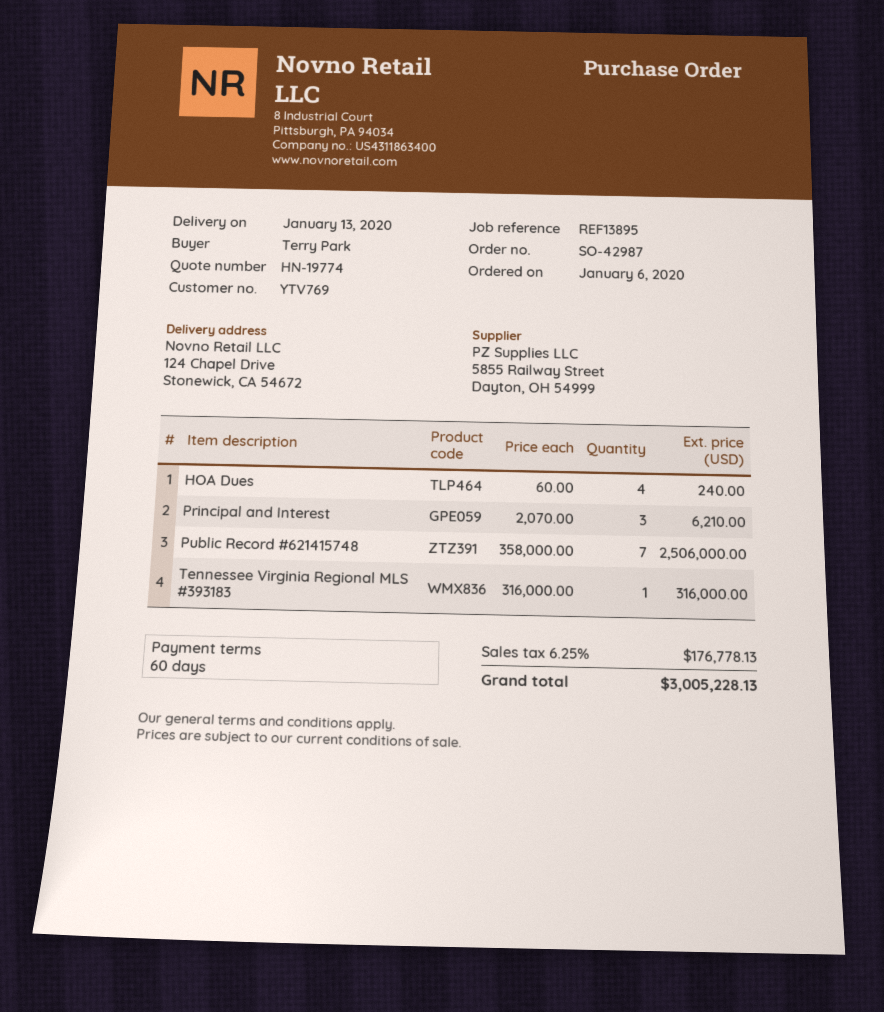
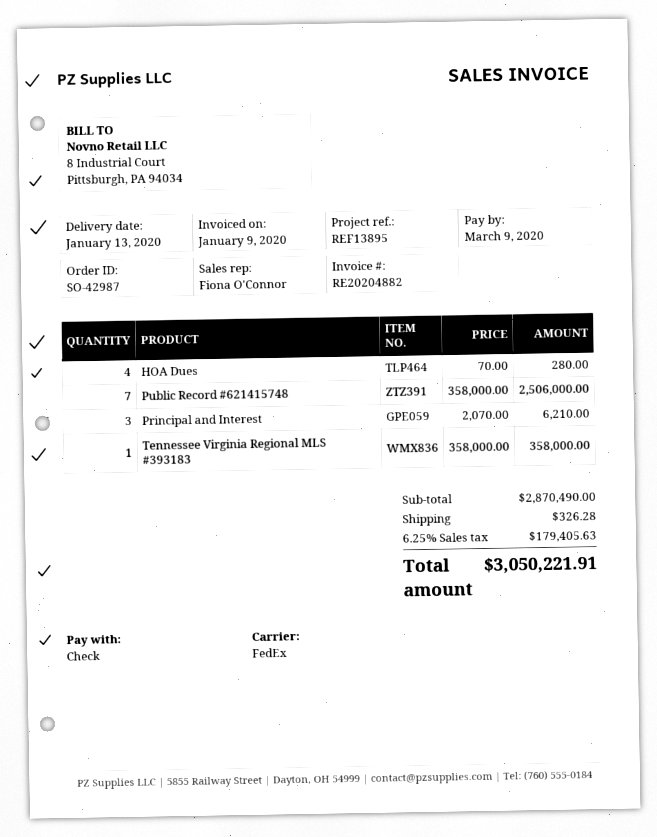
HOA Dues: 4 x 60.00 = 240.00 -> 4 x 70.00 = 280.00
Tennessee Virginia Regional MLS #393183: 1 x 316000.00 = 316000.00 -> 1 x 358000.00 = 358000.00
shipping: none -> 326.28
tax: 6.25% = 176778.13 -> 6.25% = 179405.63
total: 3005228.13 -> 3050221.91

